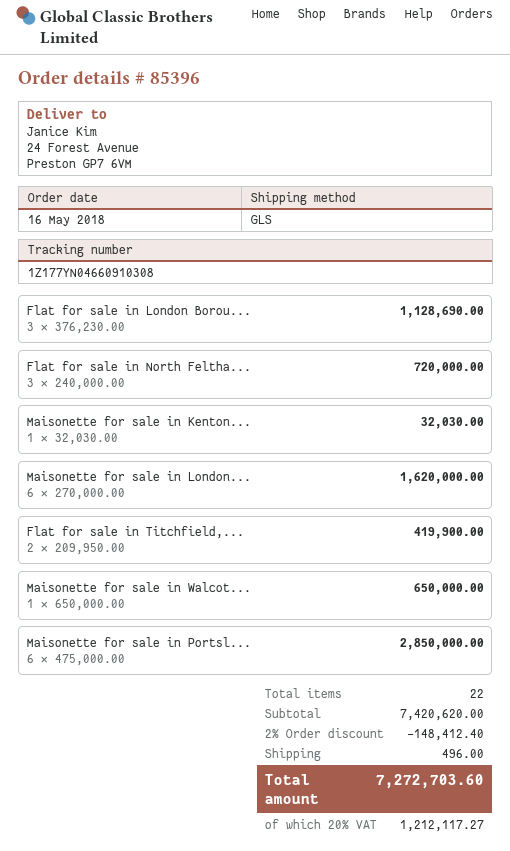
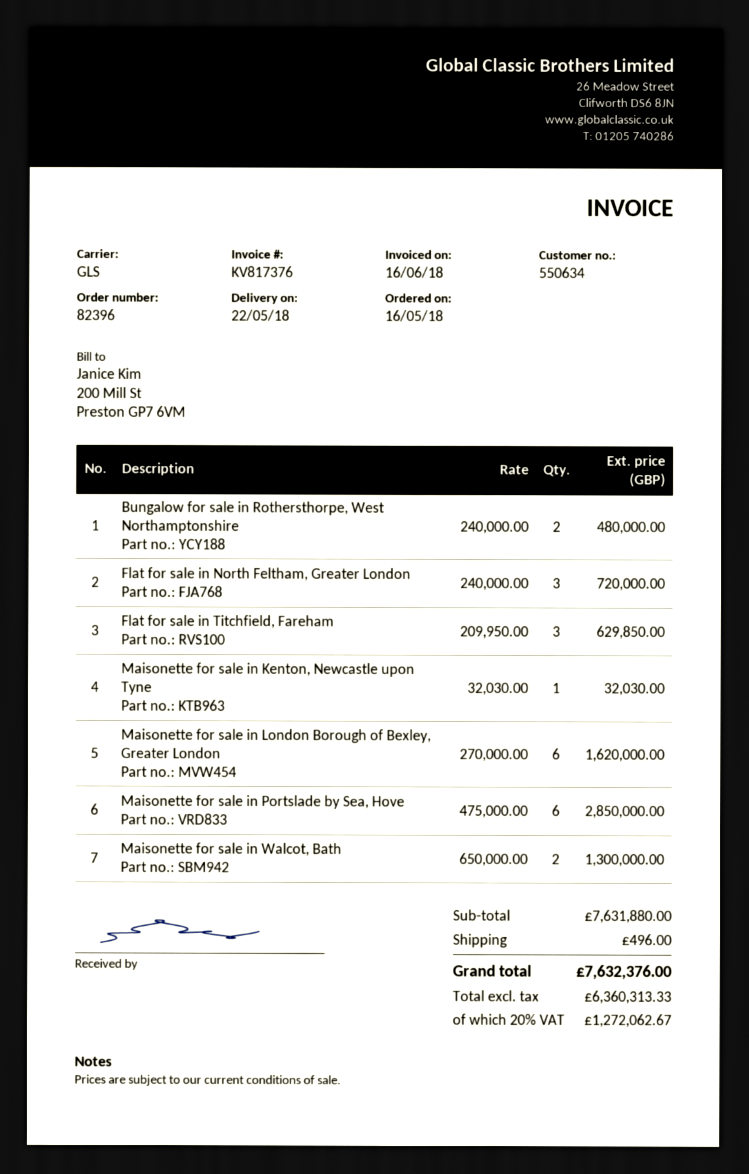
order number: 85396 -> 82396
Flat for sale in London Borou...: 3 x 376230.00 = 1128690.00 -> none
Flat for sale in Titchfield,...: 2 x 209950.00 = 419900.00 -> 3 x 209950.00 = 629850.00
Maisonette for sale in Walcot...: 1 x 650000.00 = 650000.00 -> 2 x 650000.00 = 1300000.00
Bungalow for sale in Rothersthorpe, West Northamptonshire: none -> 2 x 240000.00 = 480000.00
subtotal: 7420620.00 -> 7631880.00
discount: 2% = 148412.40 -> none
tax: 20% = 1212117.27 -> 20% = 1272062.67
total: 7272703.60 -> 7632376.00

